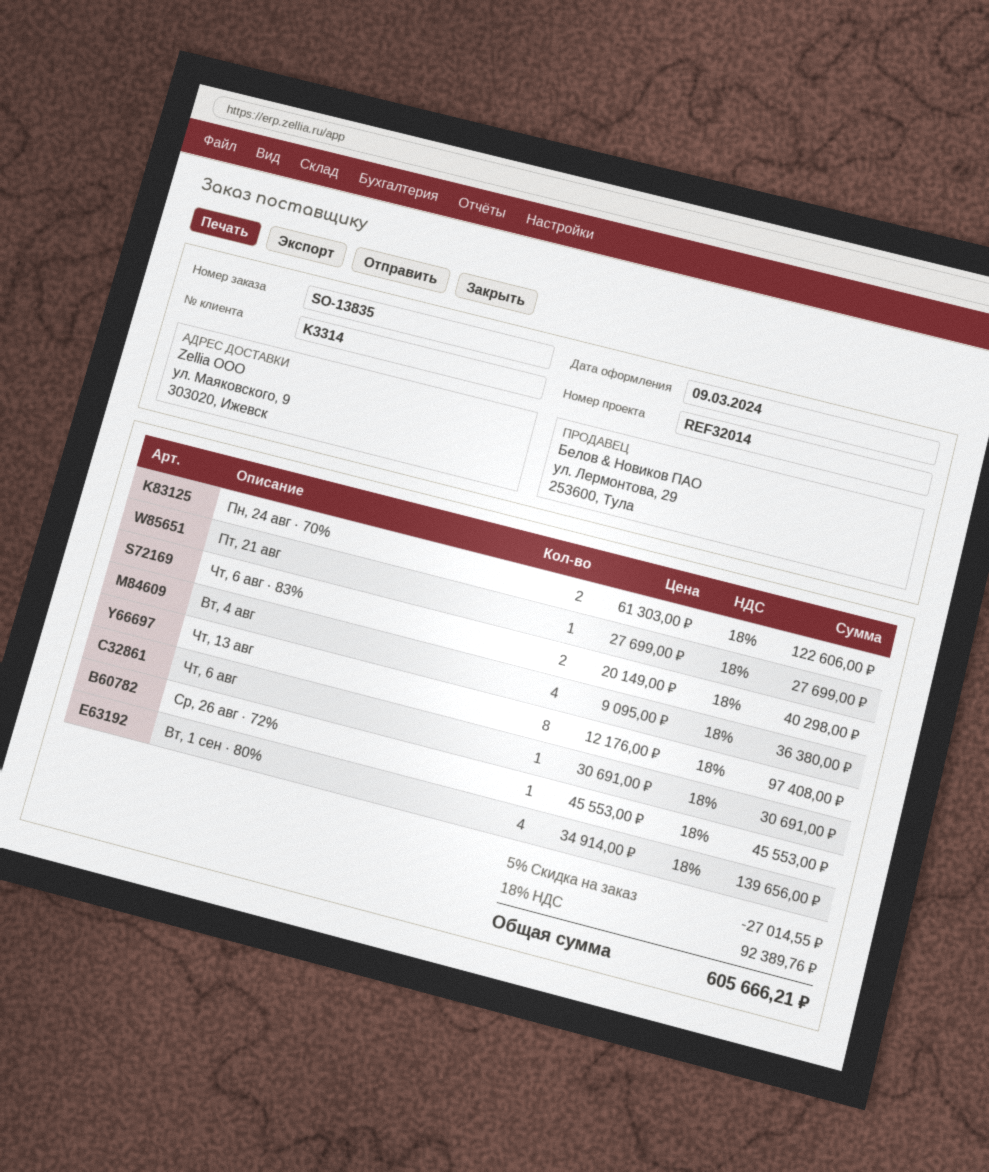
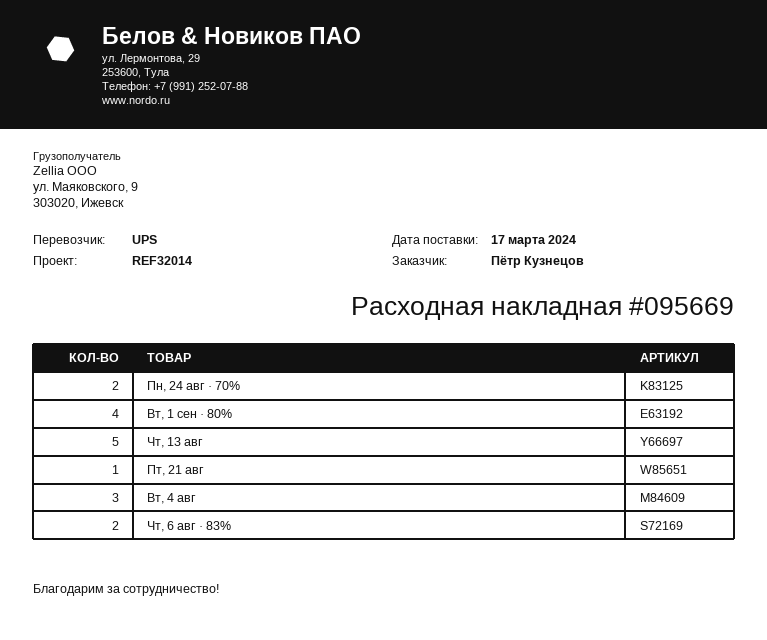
Вт, 4 авг: 4 -> 3
Чт, 13 авг: 8 -> 5
Чт, 6 авг: 1 -> none
Ср, 26 авг · 72%: 1 -> none

